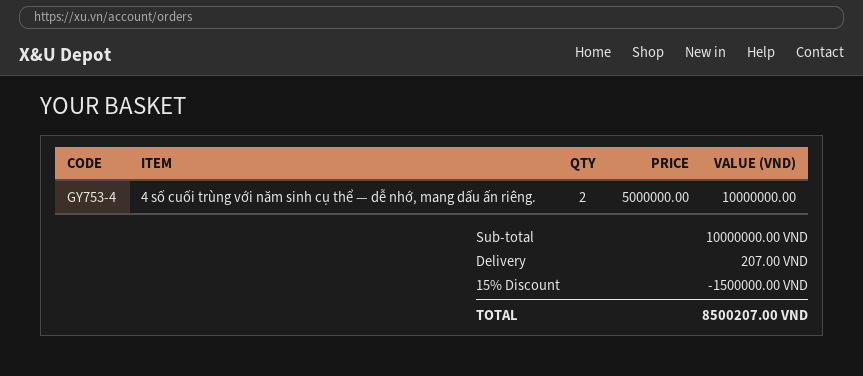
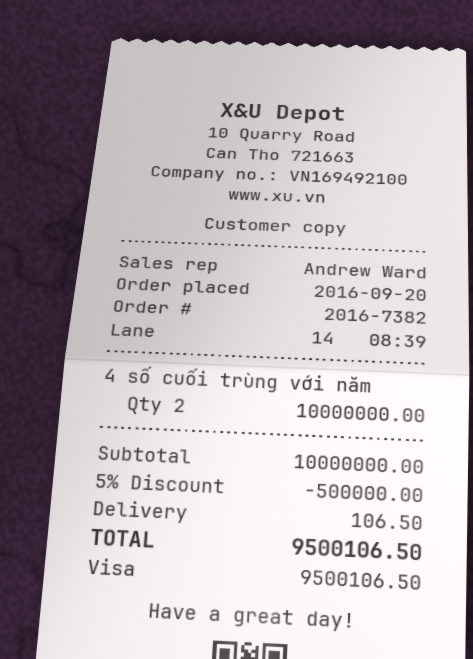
discount: 15% = 1500000.00 -> 5% = 500000.00
shipping: 207.00 -> 106.50
total: 8500207.00 -> 9500106.50

